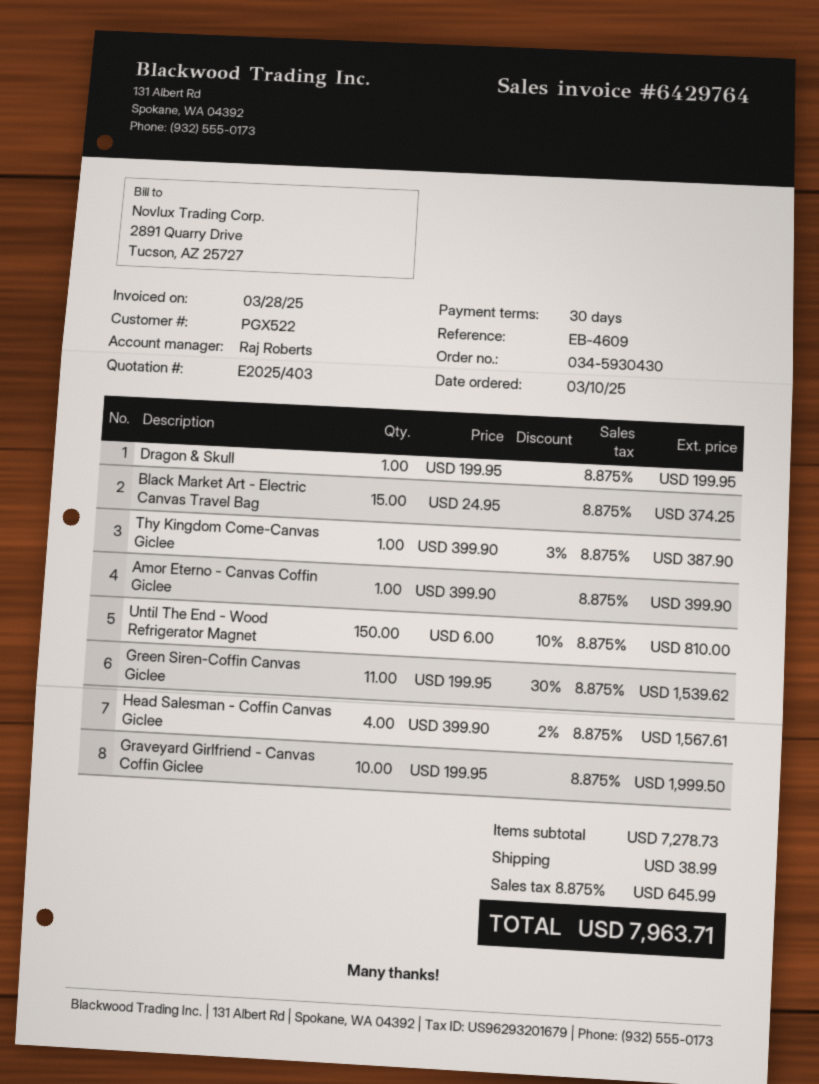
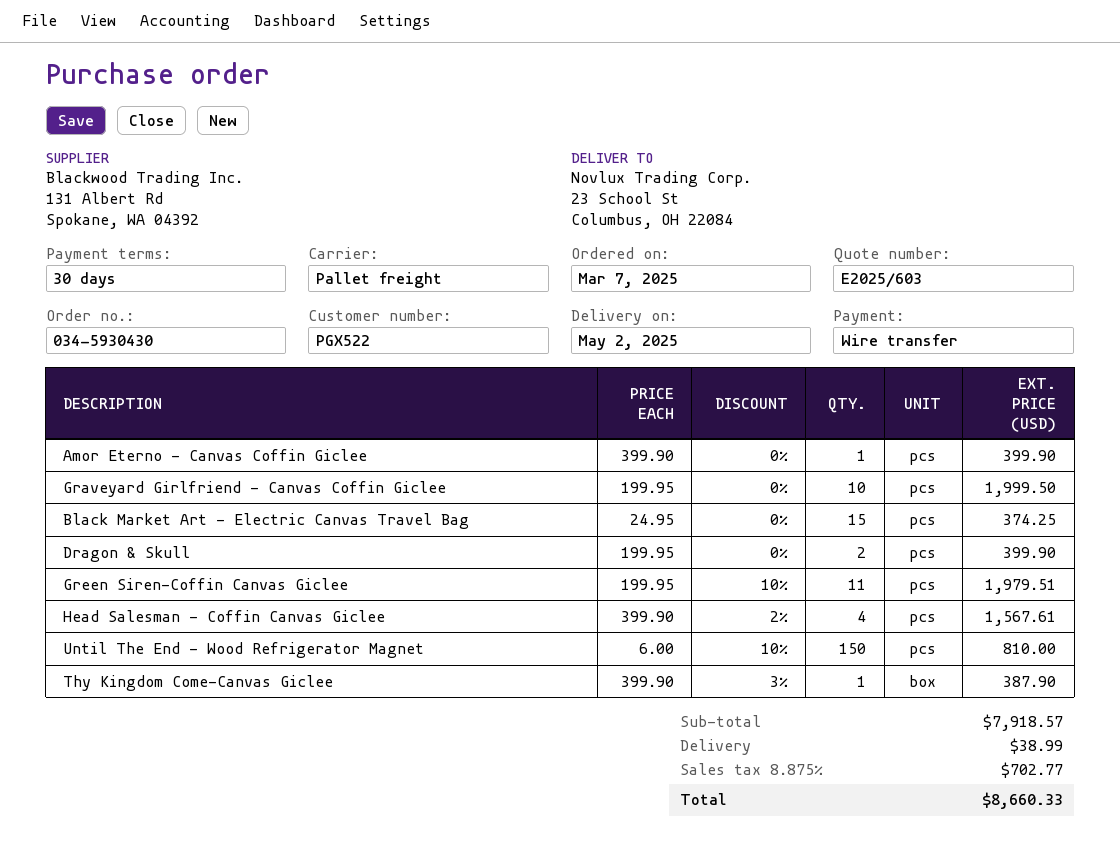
quote number: E2025/403 -> E2025/603
order date: 2025-03-10 -> 2025-03-07
Dragon & Skull: 1 x 199.95 = 199.95 -> 2 x 199.95 = 399.90
Green Siren-Coffin Canvas Giclee: 11 x 199.95 - 30% = 1539.62 -> 11 x 199.95 - 10% = 1979.51
subtotal: 7278.73 -> 7918.57
tax: 8.875% = 645.99 -> 8.875% = 702.77
total: 7963.71 -> 8660.33

